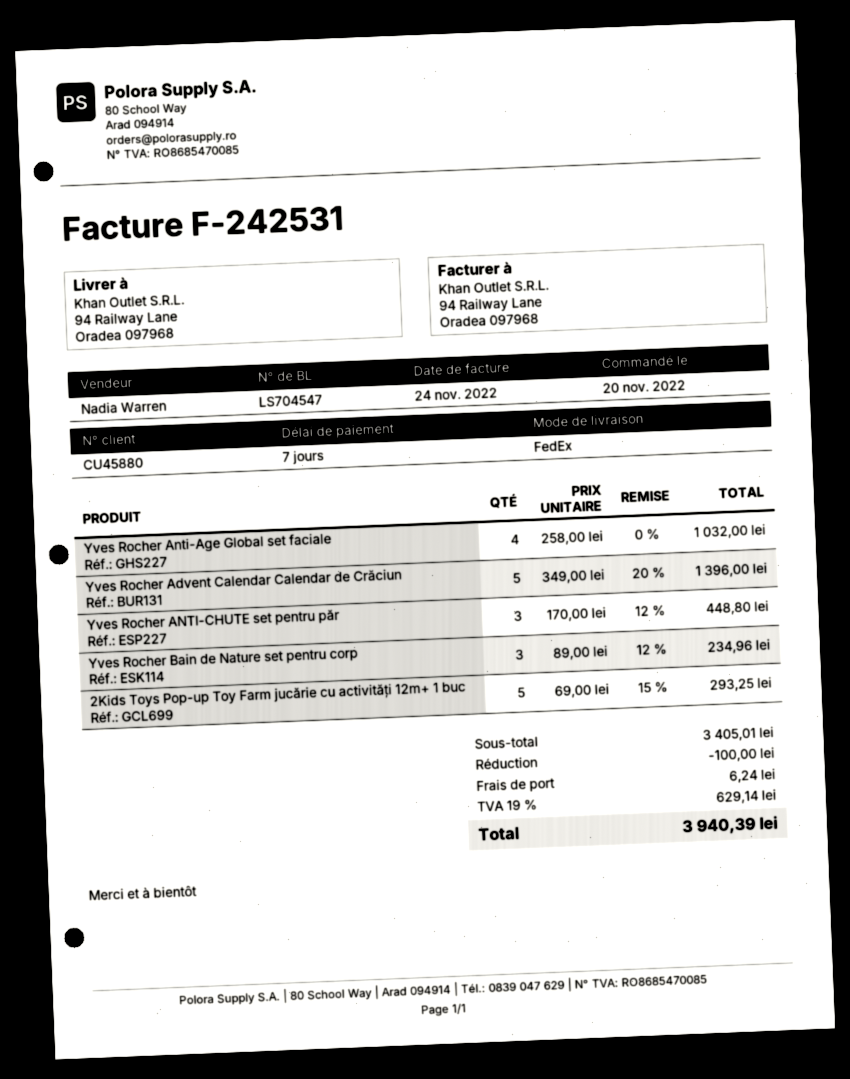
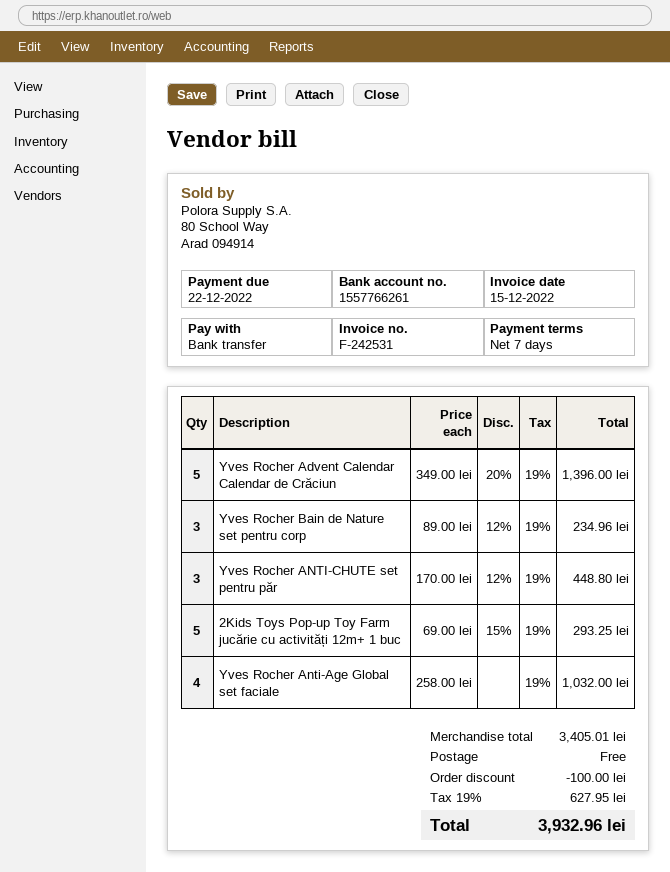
invoice date: 2022-11-24 -> 2022-12-15
shipping: 6.24 -> 0.00
tax: 19% = 629.14 -> 19% = 627.95
total: 3940.39 -> 3932.96

